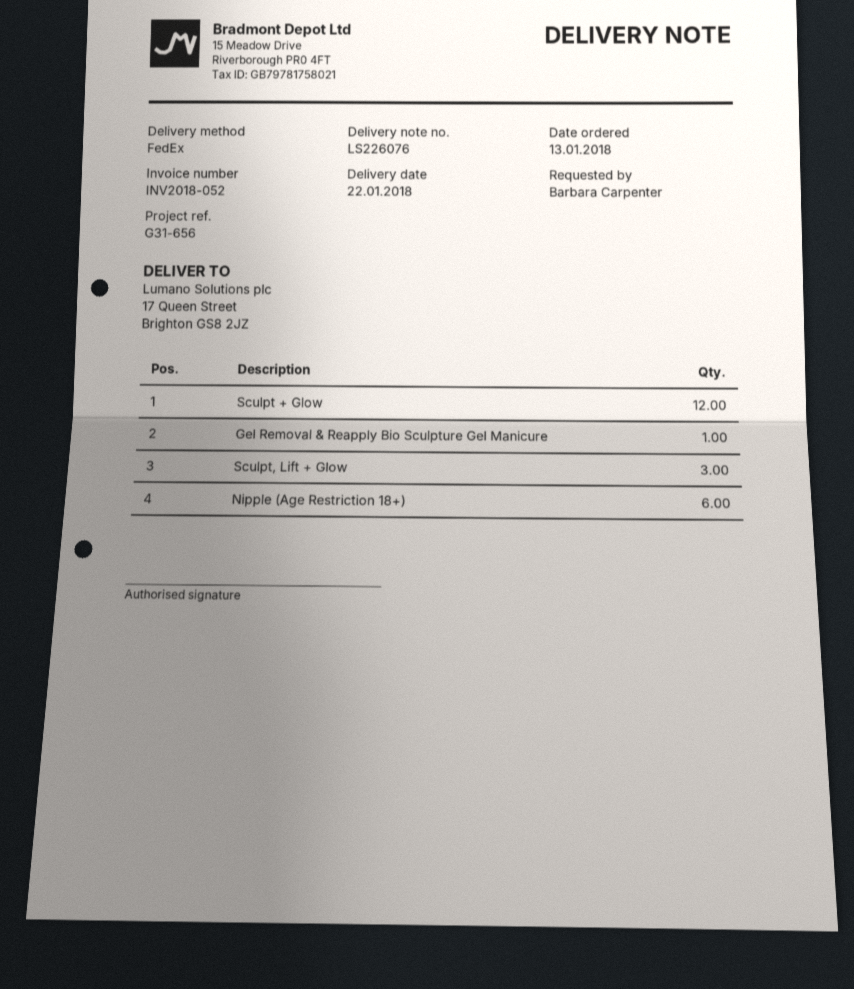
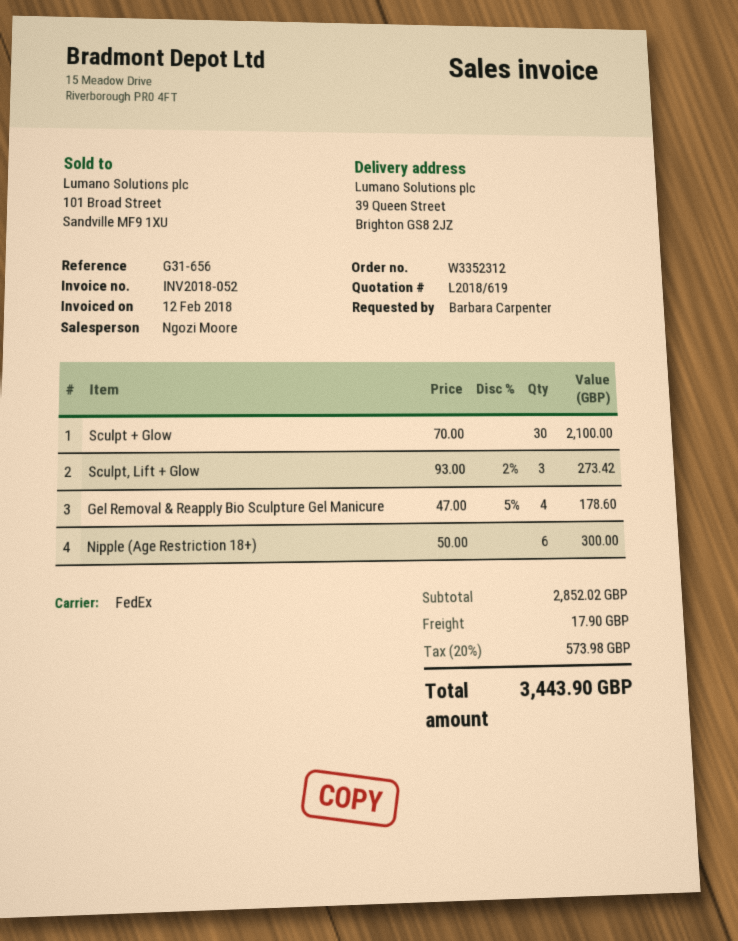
ship to: 17 Queen Street, Brighton GS8 2JZ -> 39 Queen Street, Brighton GS8 2JZ
Sculpt + Glow: 12 -> 30
Gel Removal & Reapply Bio Sculpture Gel Manicure: 1 -> 4

